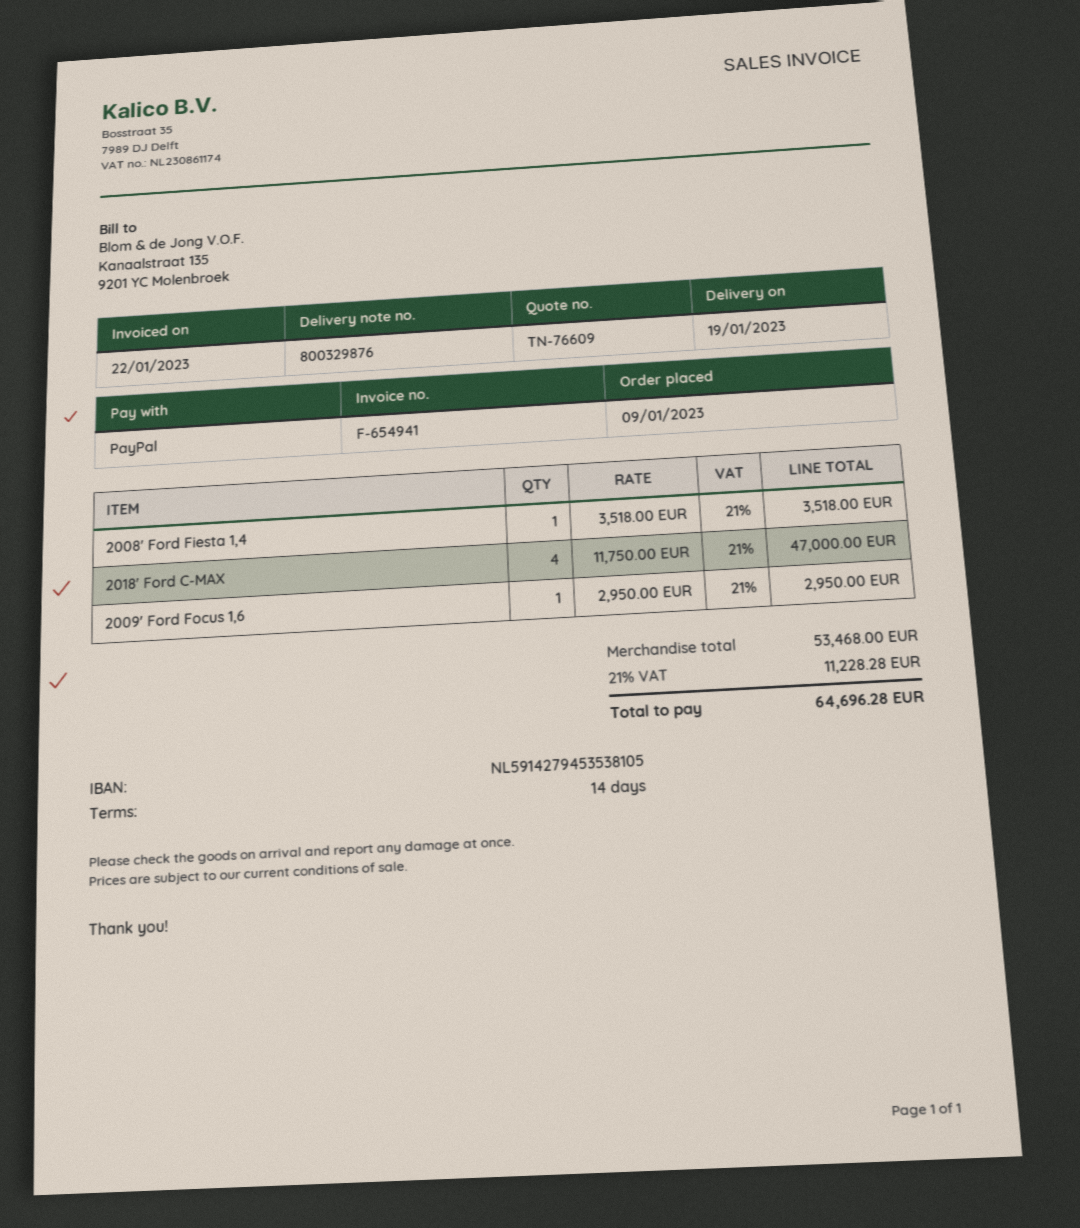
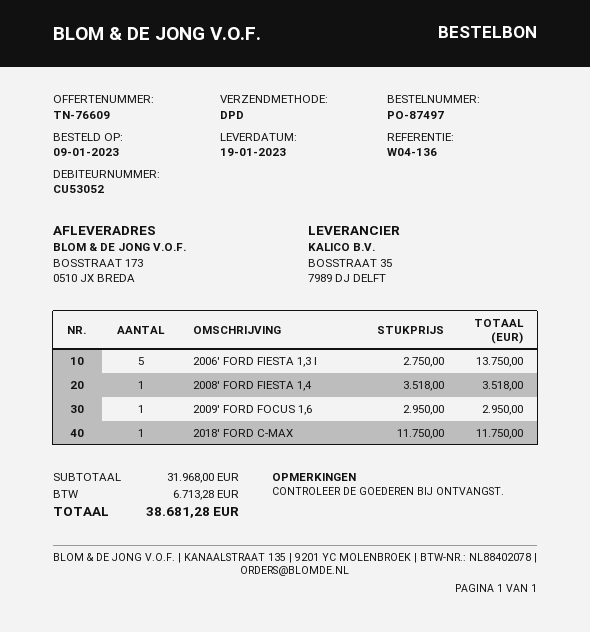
2018' Ford C-MAX: 4 x 11750.00 = 47000.00 -> 1 x 11750.00 = 11750.00
2006' FORD FIESTA 1,3 I: none -> 5 x 2750.00 = 13750.00
subtotal: 53468.00 -> 31968.00
tax: 11228.28 -> 6713.28
total: 64696.28 -> 38681.28

